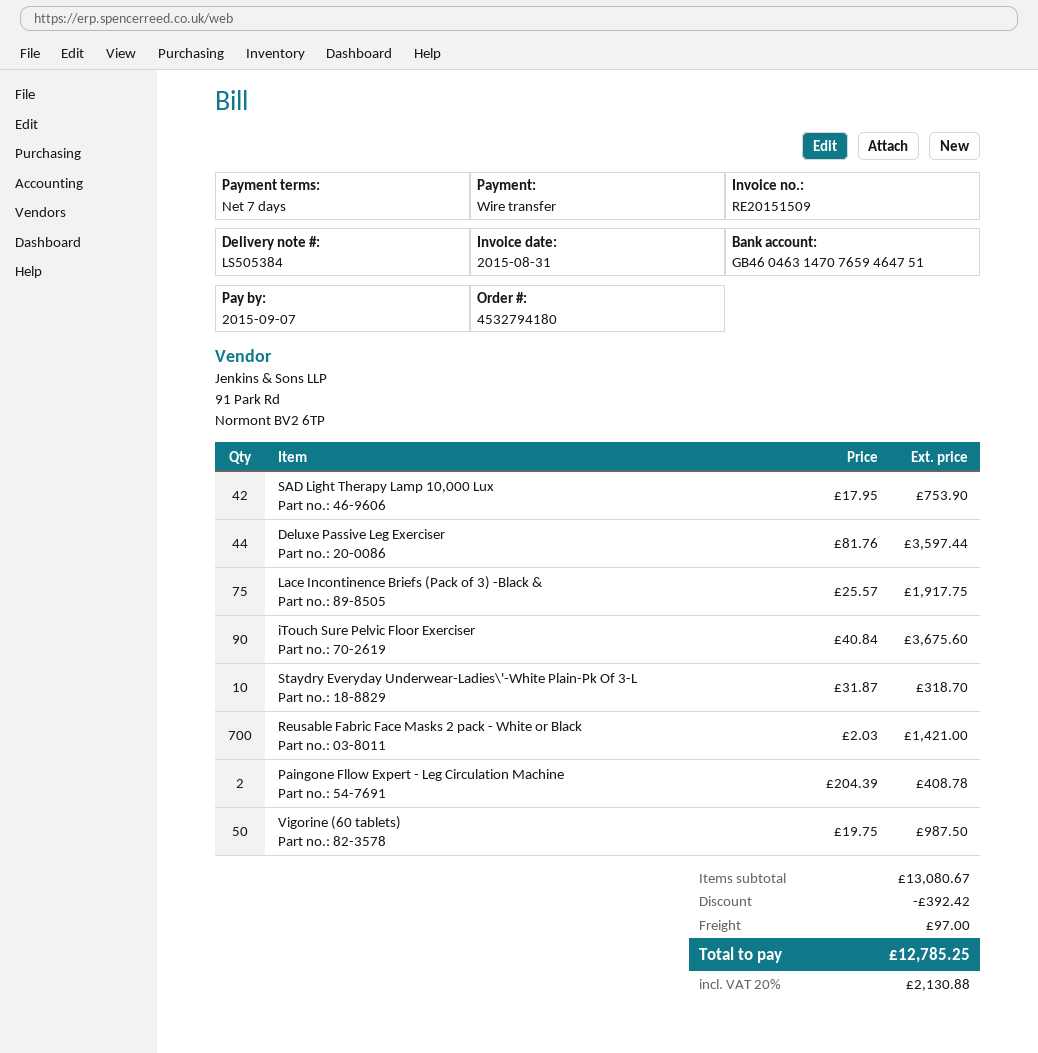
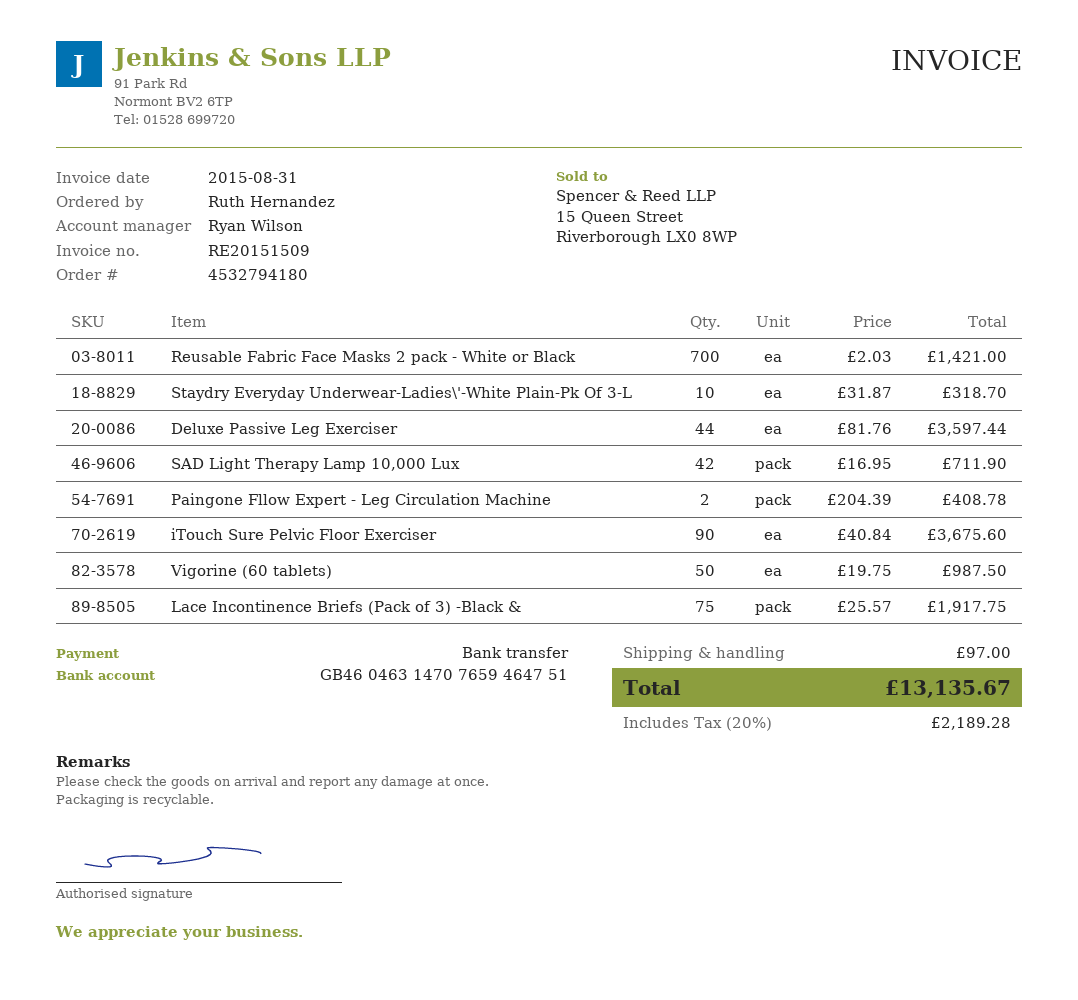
SAD Light Therapy Lamp 10,000 Lux: 42 x 17.95 = 753.90 -> 42 x 16.95 = 711.90
discount: 392.42 -> none
tax: 20% = 2130.88 -> 20% = 2189.28
total: 12785.25 -> 13135.67

